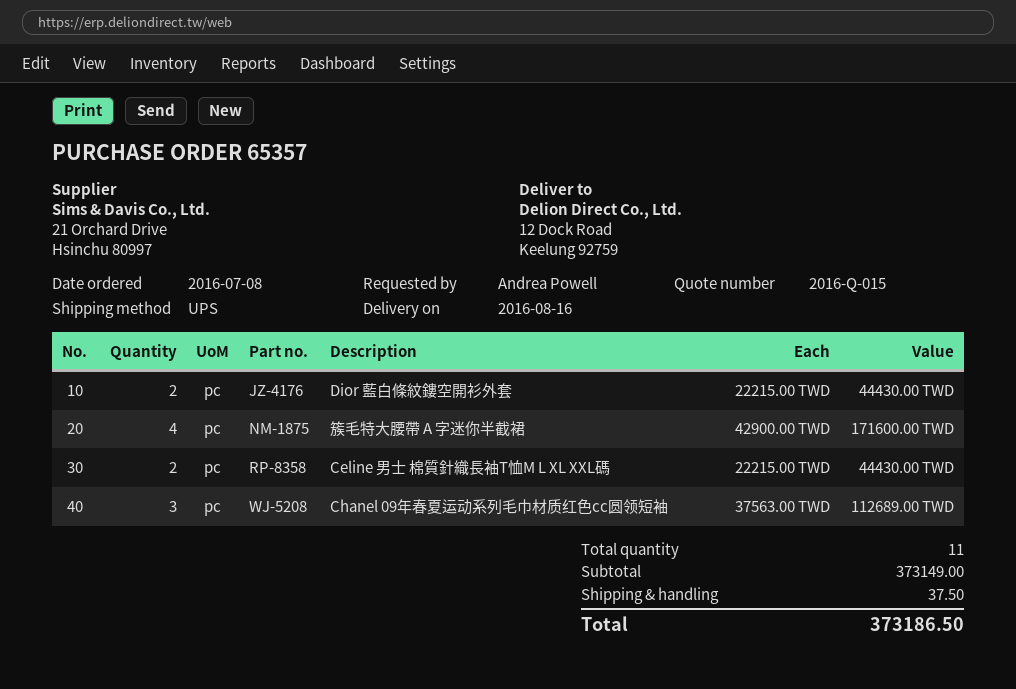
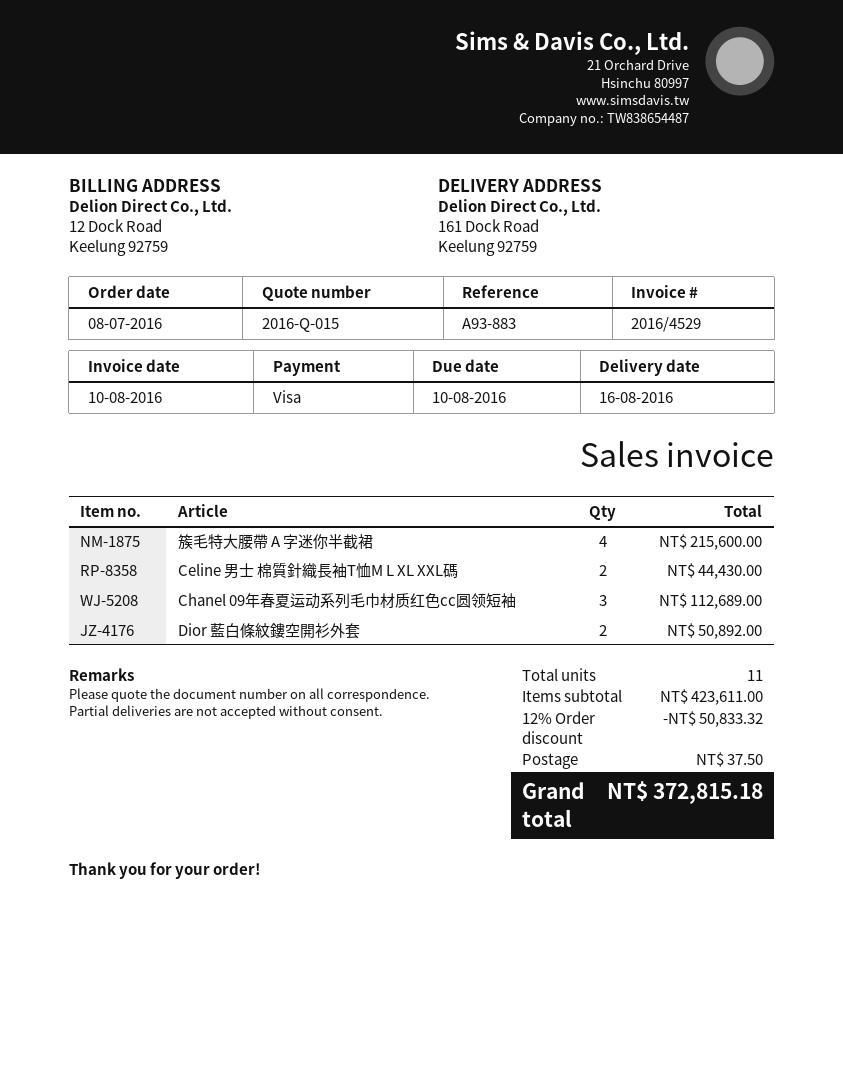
ship to: 12 Dock Road, Keelung 92759 -> 161 Dock Road, Keelung 92759
Dior 藍白條紋鏤空開衫外套: 2 for 44430.00 -> 2 for 50892.00
簇毛特大腰帶 A 字迷你半截裙: 4 for 171600.00 -> 4 for 215600.00
subtotal: 373149.00 -> 423611.00
discount: none -> 12% = 50833.32
total: 373186.50 -> 372815.18

